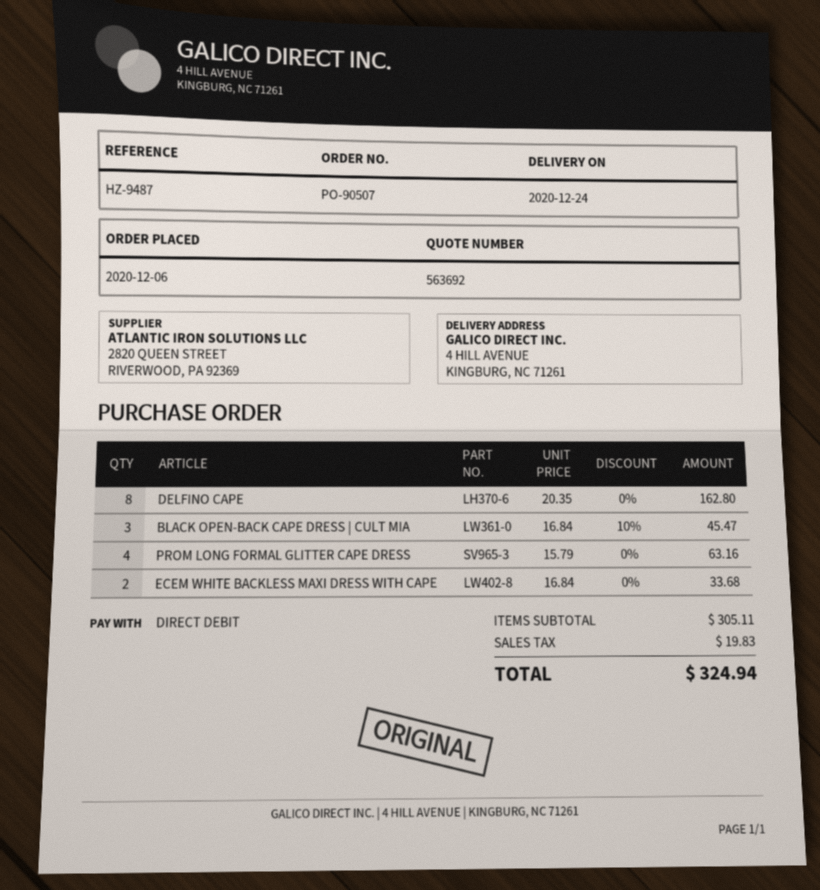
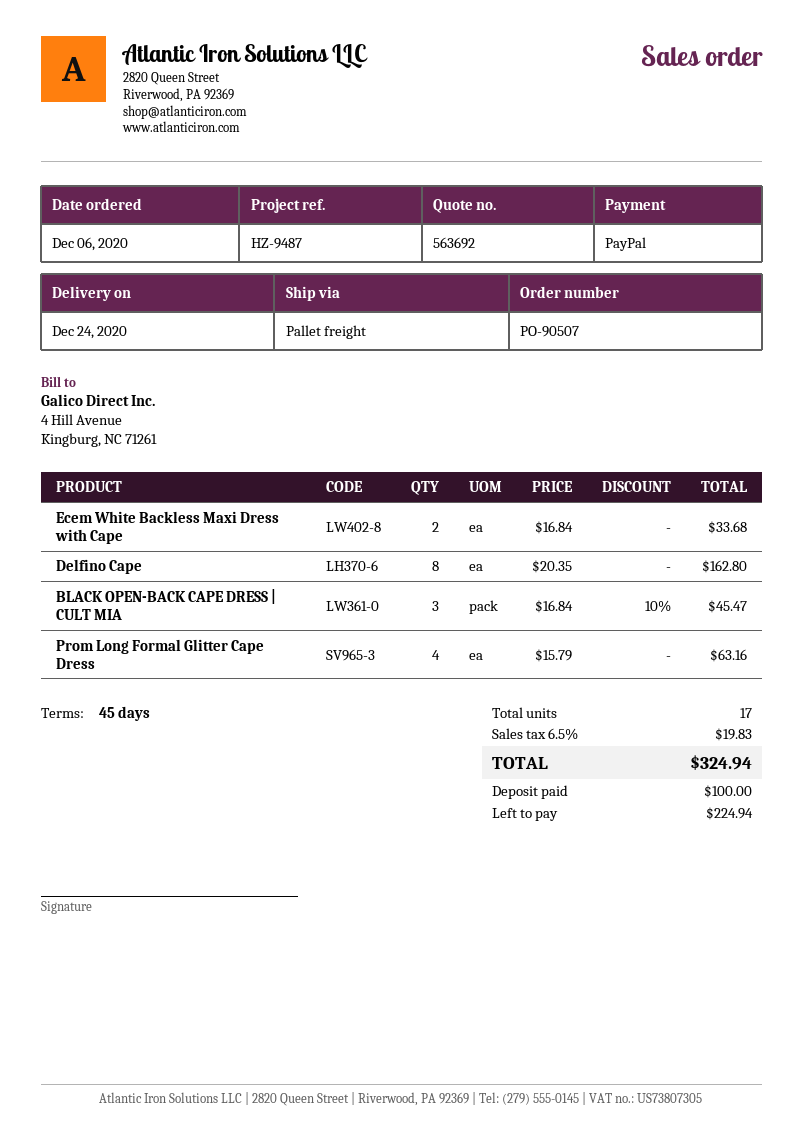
payment method: direct debit -> PayPal

